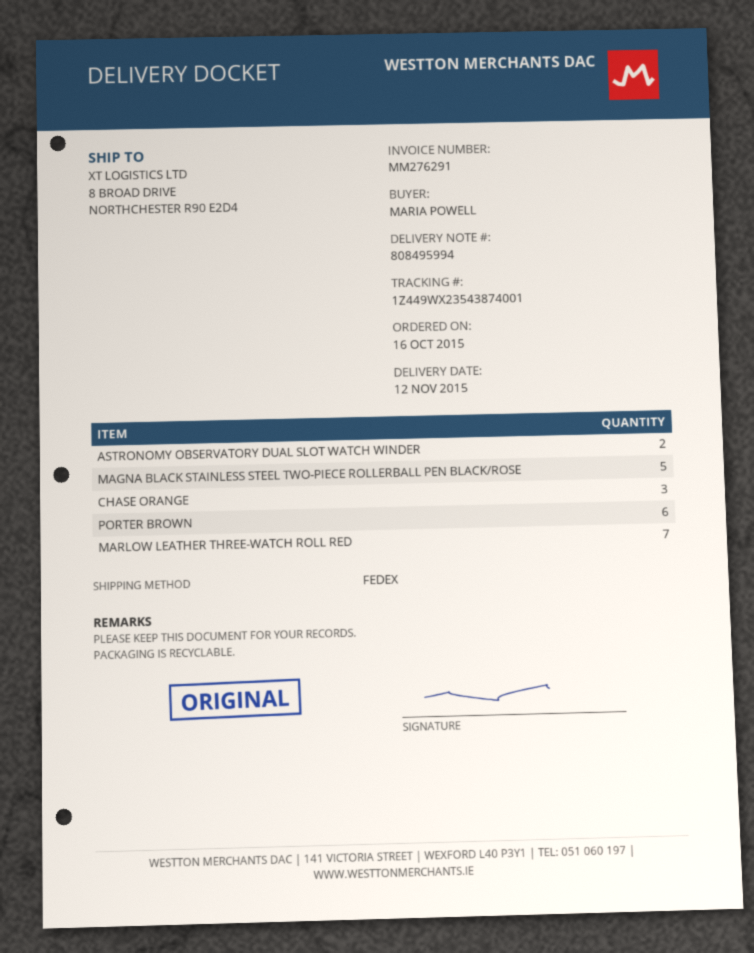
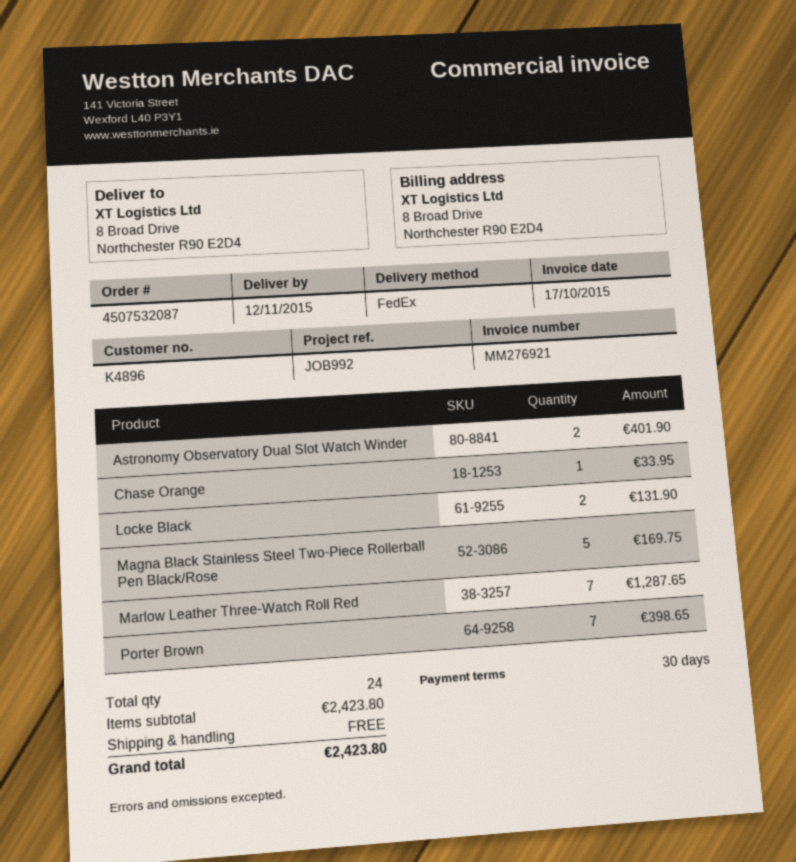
invoice number: MM276291 -> MM276921
CHASE ORANGE: 3 -> 1
PORTER BROWN: 6 -> 7
Locke Black: none -> 2

